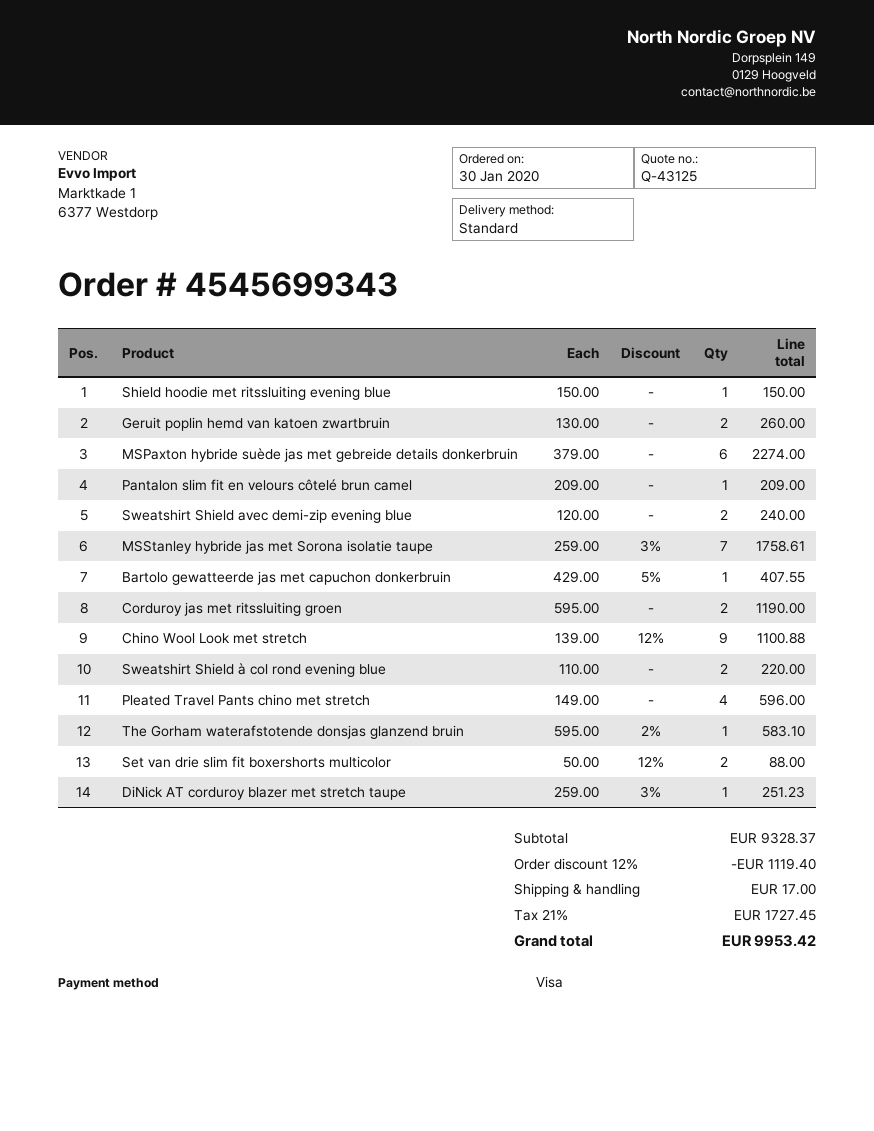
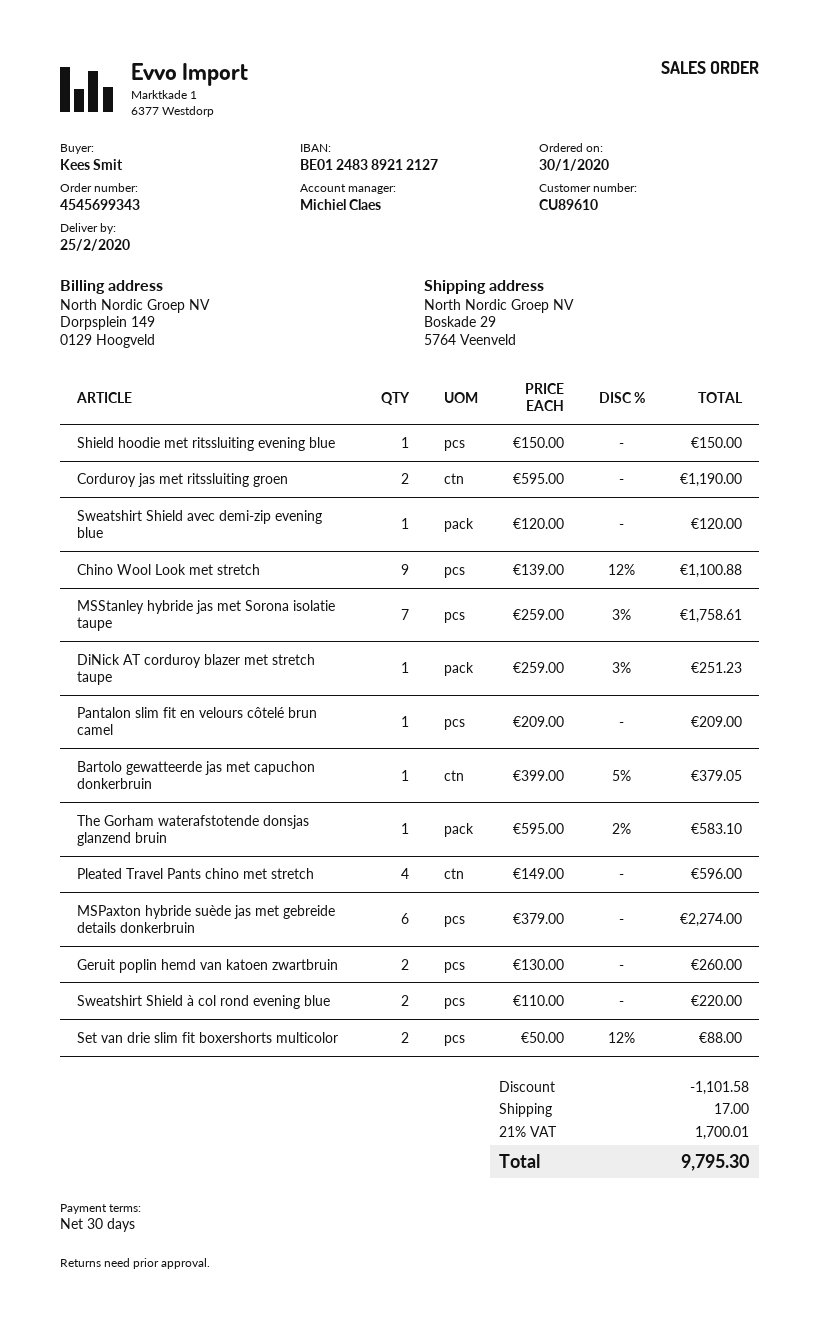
Sweatshirt Shield avec demi-zip evening blue: 2 x 120.00 = 240.00 -> 1 x 120.00 = 120.00
Bartolo gewatteerde jas met capuchon donkerbruin: 1 x 429.00 - 5% = 407.55 -> 1 x 399.00 - 5% = 379.05
discount: 1119.40 -> 1101.58
tax: 21% = 1727.45 -> 21% = 1700.01
total: 9953.42 -> 9795.30

